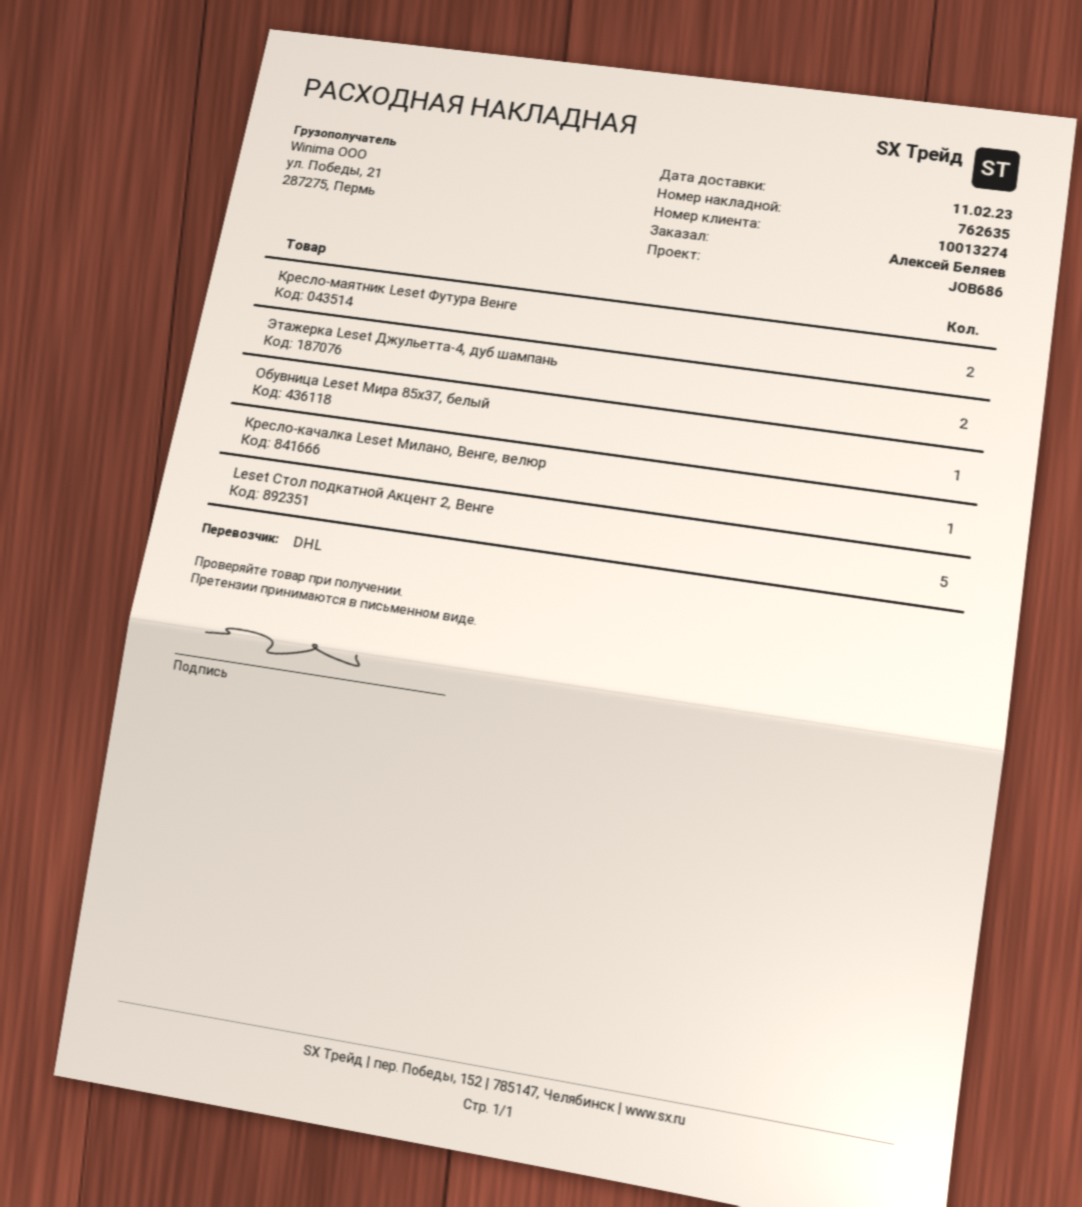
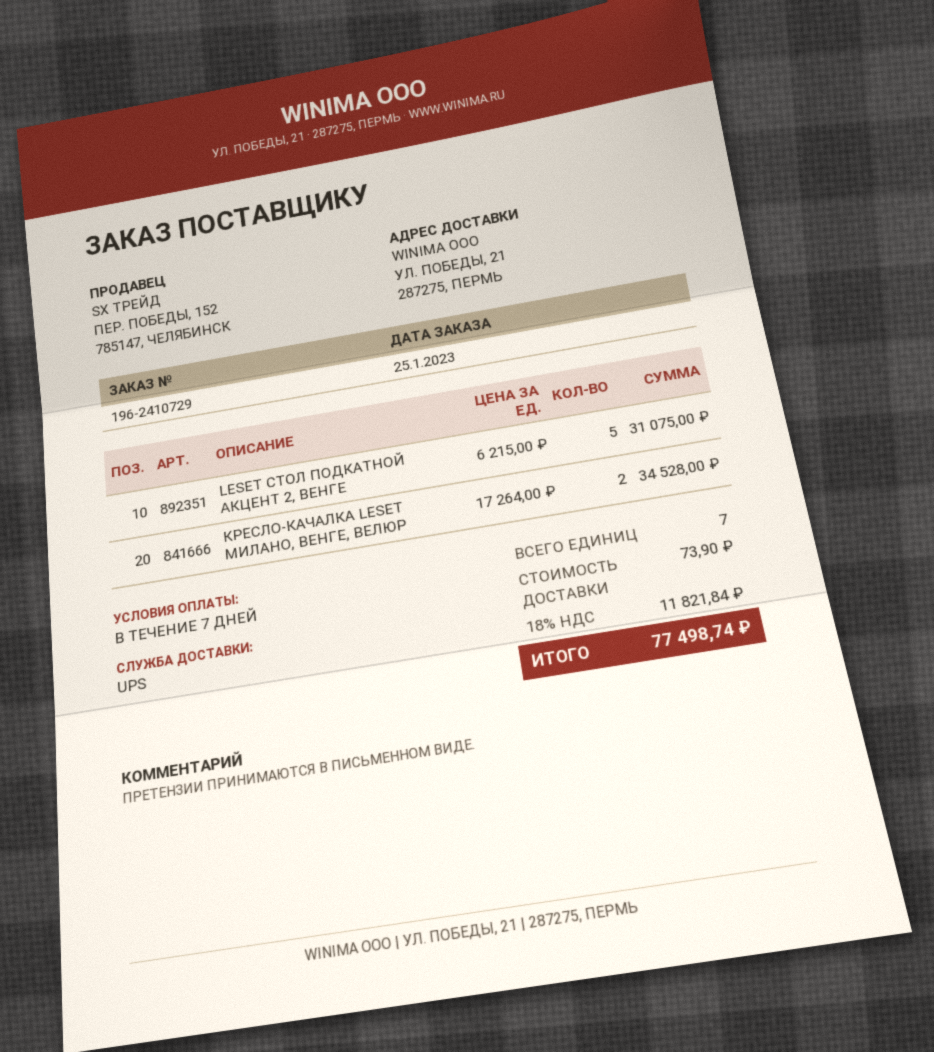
shipping method: DHL -> UPS
Кресло-маятник Leset Футура Венге: 2 -> none
Этажерка Leset Джульетта-4, дуб шампань: 2 -> none
Обувница Leset Мира 85х37, белый: 1 -> none
Кресло-качалка Leset Милано, Венге, велюр: 1 -> 2

